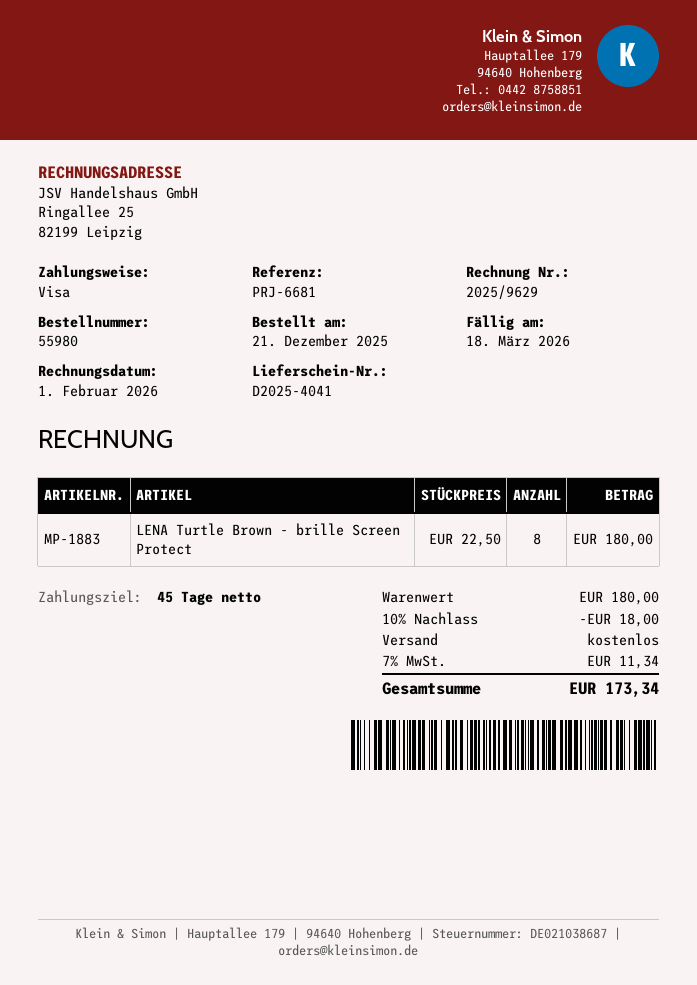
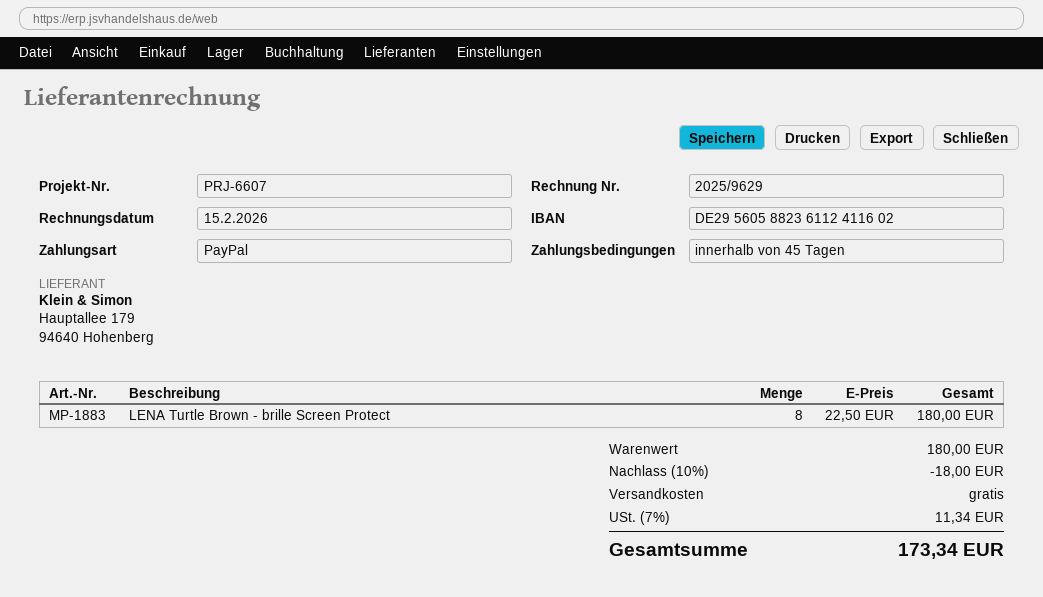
invoice date: 2026-02-01 -> 2026-02-15
reference: PRJ-6681 -> PRJ-6607
payment method: Visa -> PayPal

